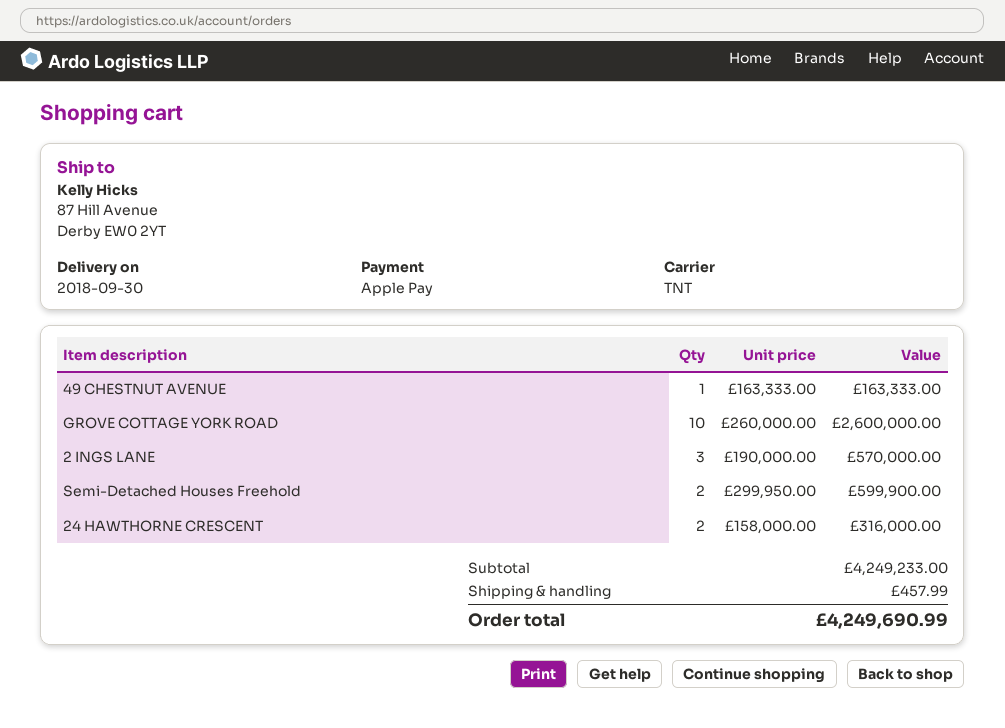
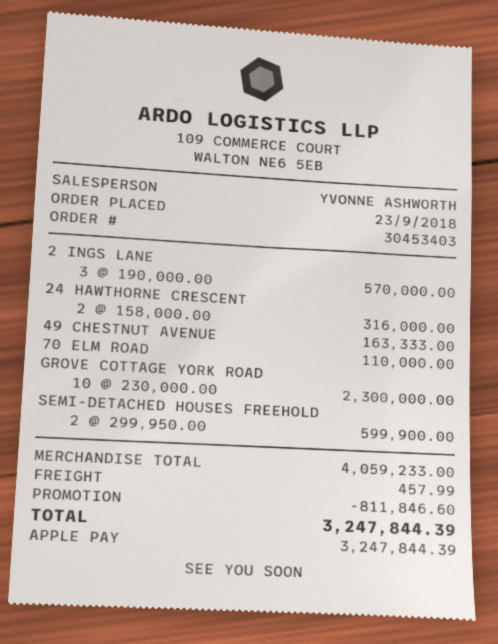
GROVE COTTAGE YORK ROAD: 10 x 260000.00 = 2600000.00 -> 10 x 230000.00 = 2300000.00
70 ELM ROAD: none -> 1 x 110000.00 = 110000.00
subtotal: 4249233.00 -> 4059233.00
discount: none -> 811846.60
total: 4249690.99 -> 3247844.39

